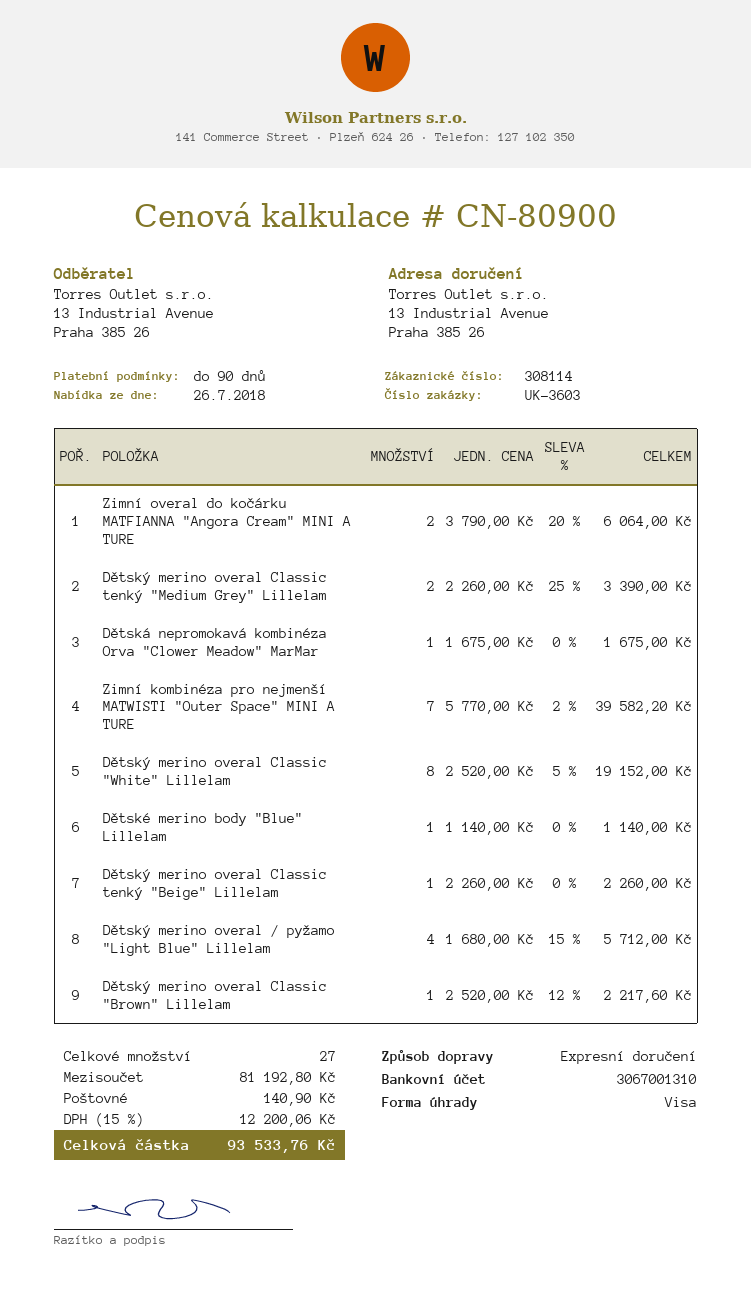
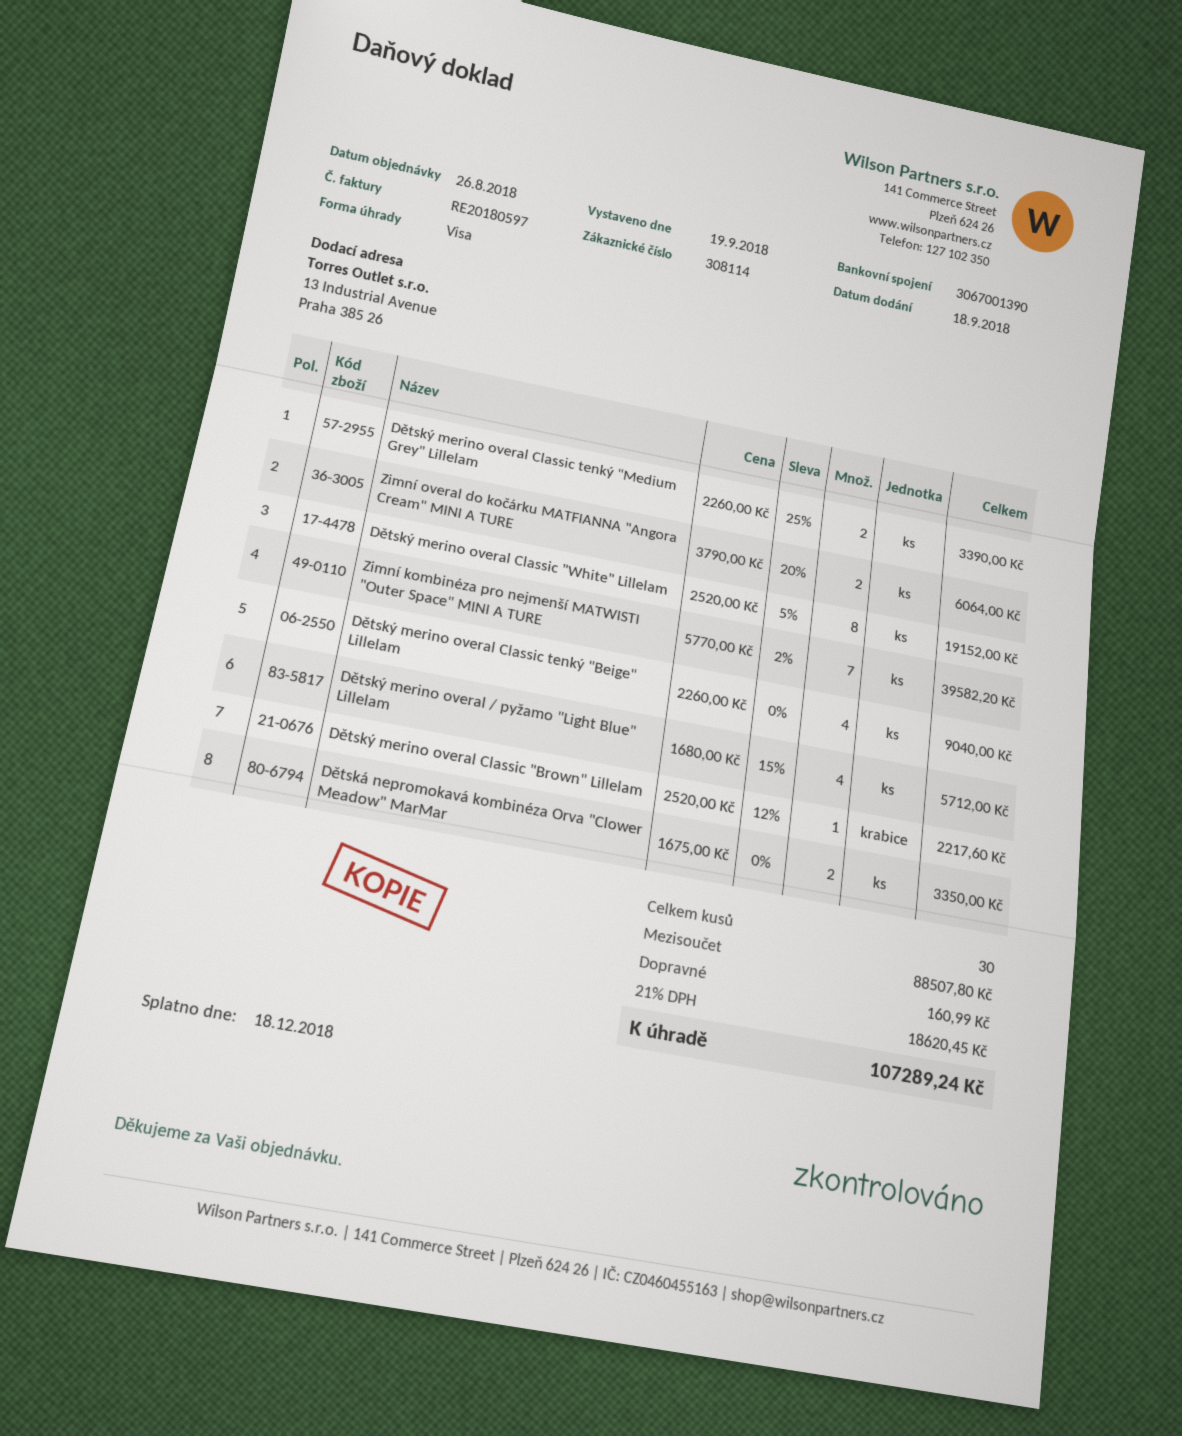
bank account: 3067001310 -> 3067001390
Dětská nepromokavá kombinéza Orva "Clower Meadow" MarMar: 1 x 1675.00 = 1675.00 -> 2 x 1675.00 = 3350.00
Dětské merino body "Blue" Lillelam: 1 x 1140.00 = 1140.00 -> none
Dětský merino overal Classic tenký "Beige" Lillelam: 1 x 2260.00 = 2260.00 -> 4 x 2260.00 = 9040.00
total quantity: 27 -> 30
subtotal: 81192.80 -> 88507.80
shipping: 140.90 -> 160.99
tax: 15% = 12200.06 -> 21% = 18620.45
total: 93533.76 -> 107289.24

